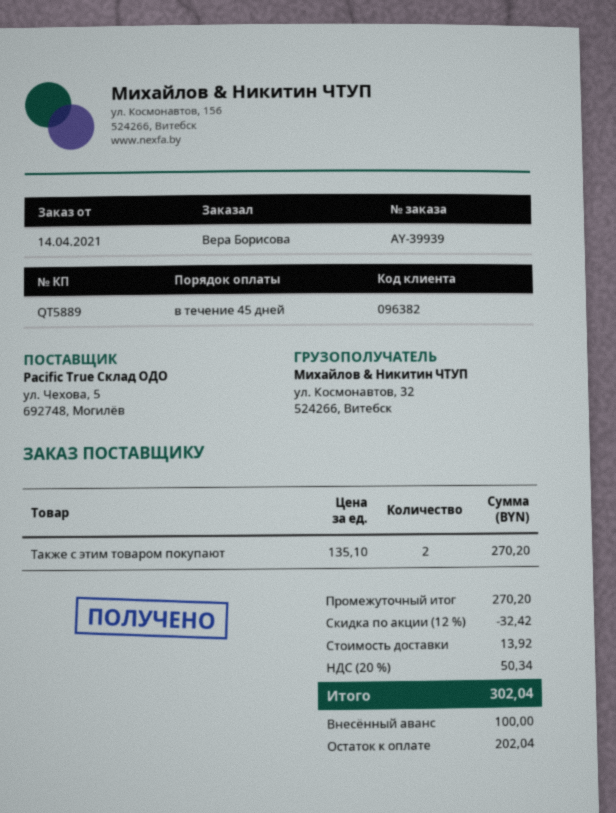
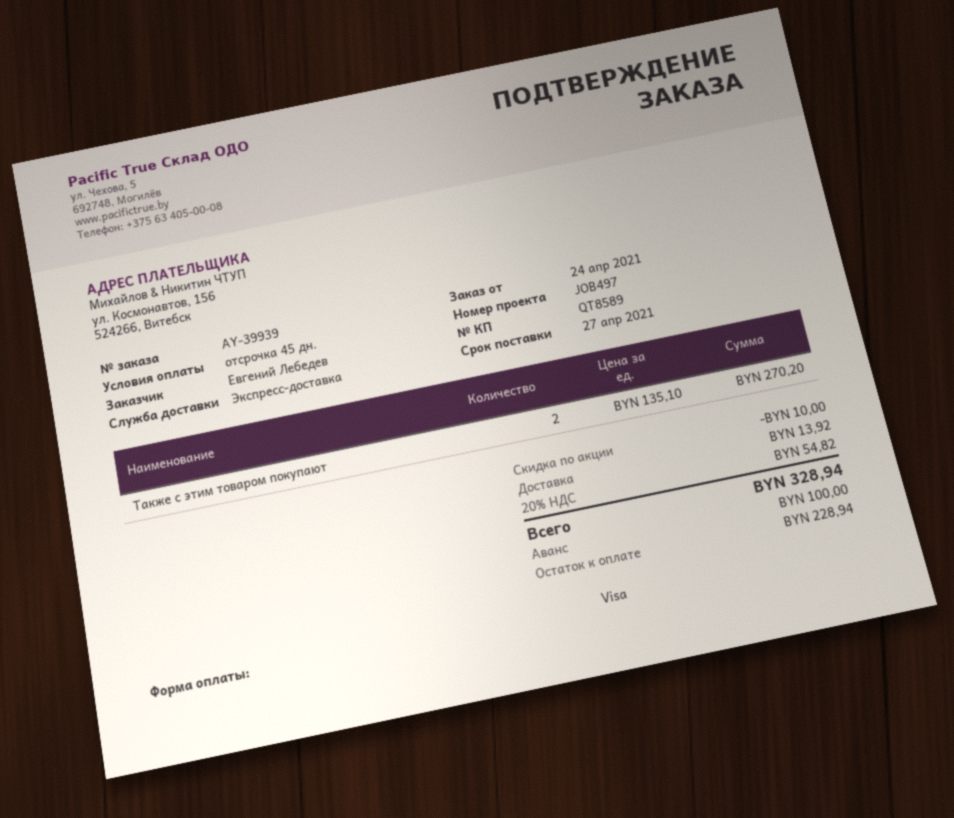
quote number: QT5889 -> QT8589
order date: 2021-04-14 -> 2021-04-24
ordered by: Вера Борисова -> Евгений Лебедев
discount: 32.42 -> 10.00
tax: 20% = 50.34 -> 20% = 54.82
total: 302.04 -> 328.94
balance: 202.04 -> 228.94

